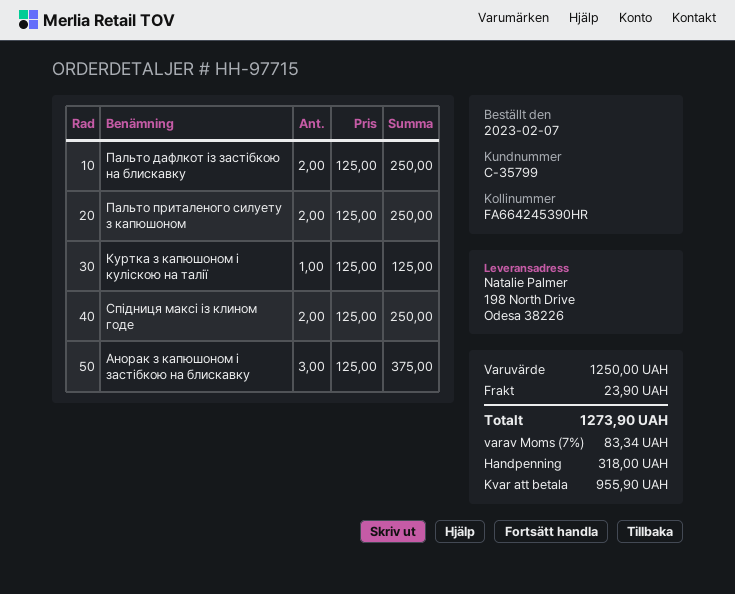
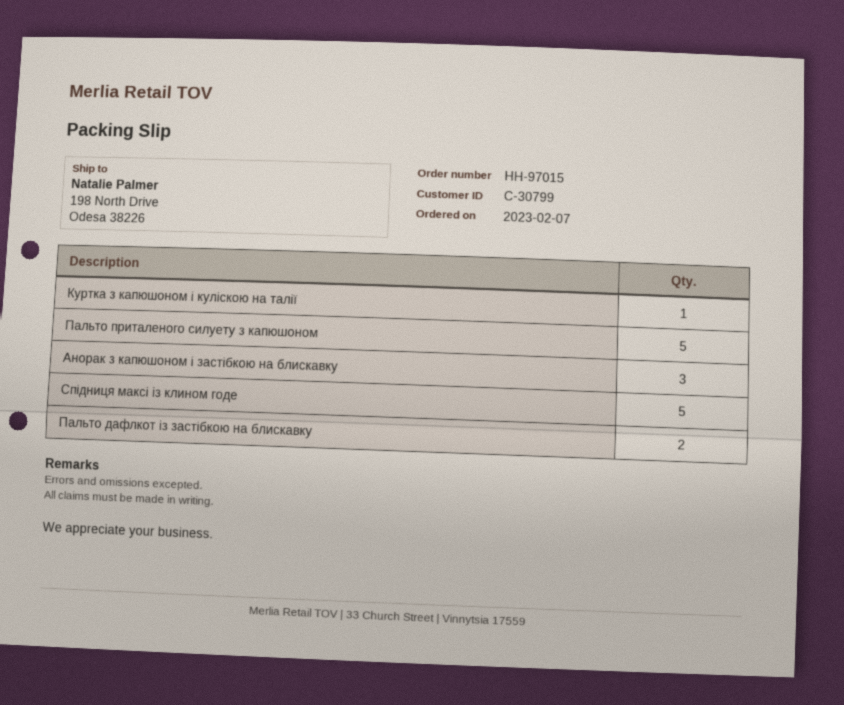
order number: HH-97715 -> HH-97015
customer number: C-35799 -> C-30799
Пальто приталеного силуету з капюшоном: 2 -> 5
Спідниця максі із клином годе: 2 -> 5

